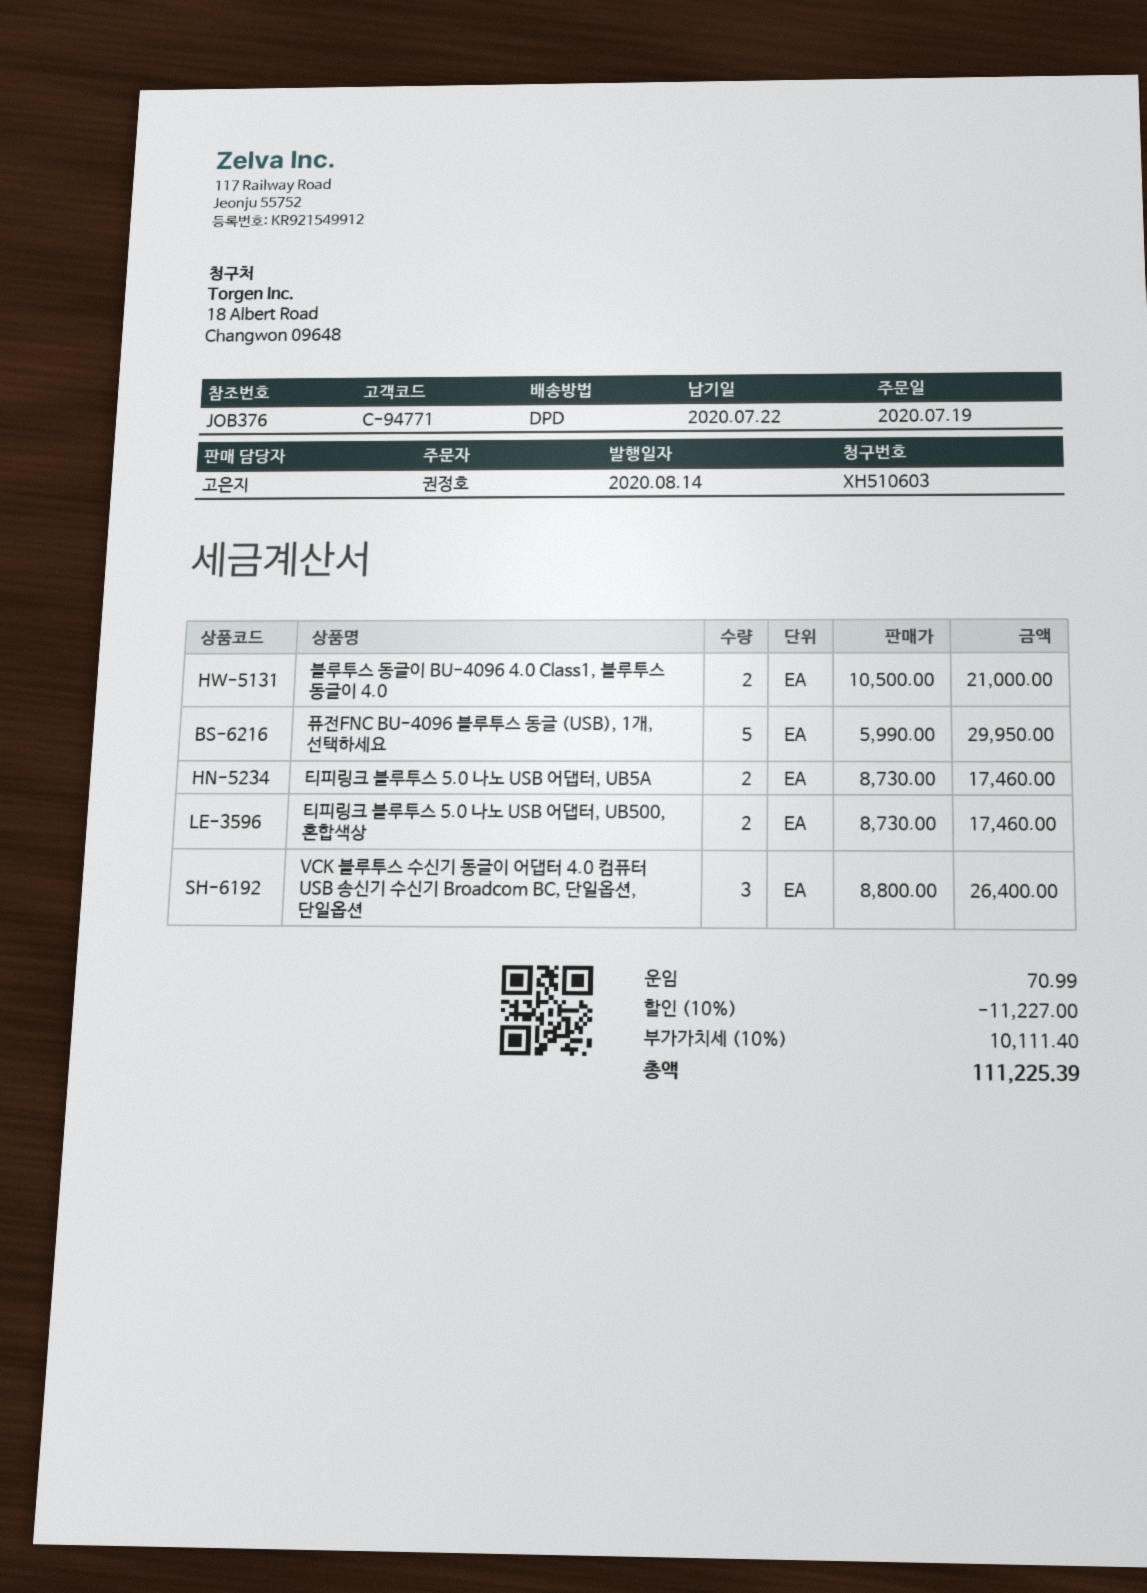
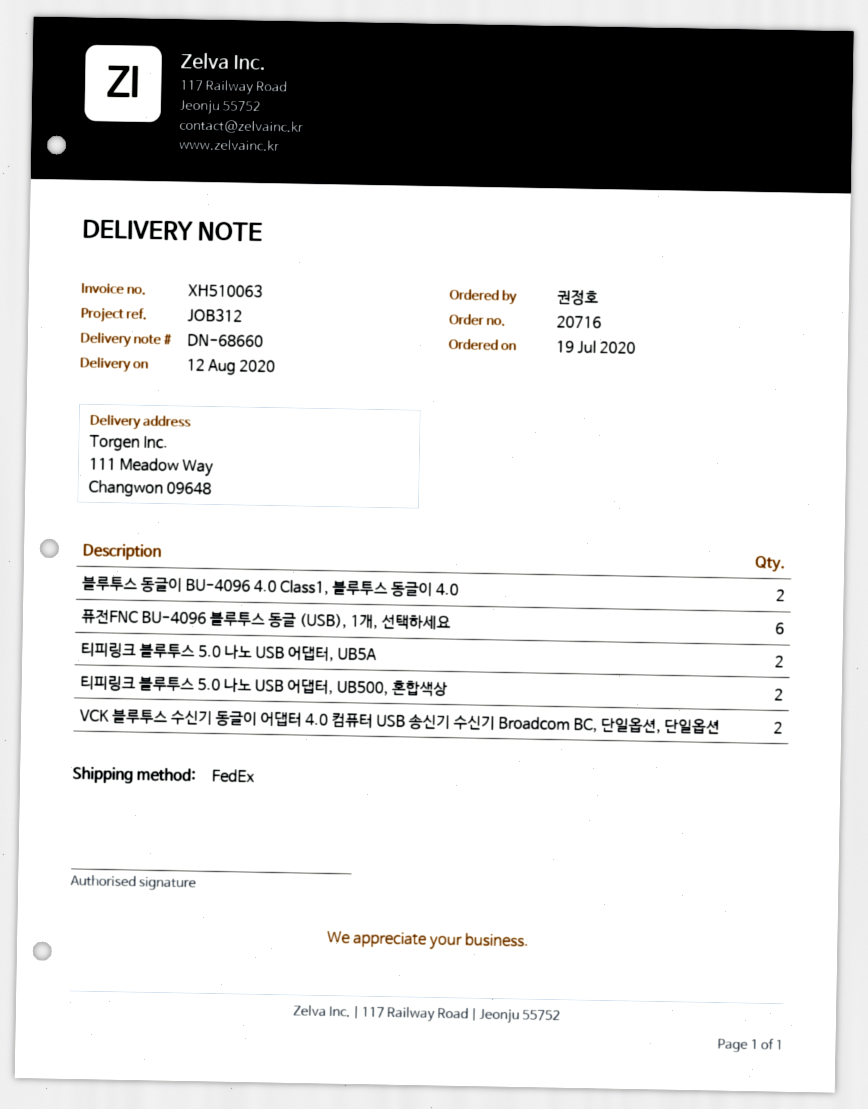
delivery date: 2020-07-22 -> 2020-08-12
invoice number: XH510603 -> XH510063
reference: JOB376 -> JOB312
shipping method: DPD -> FedEx
퓨전FNC BU-4096 블루투스 동글 (USB), 1개, 선택하세요: 5 -> 6
VCK 블루투스 수신기 동글이 어댑터 4.0 컴퓨터 USB 송신기 수신기 Broadcom BC, 단일옵션, 단일옵션: 3 -> 2

